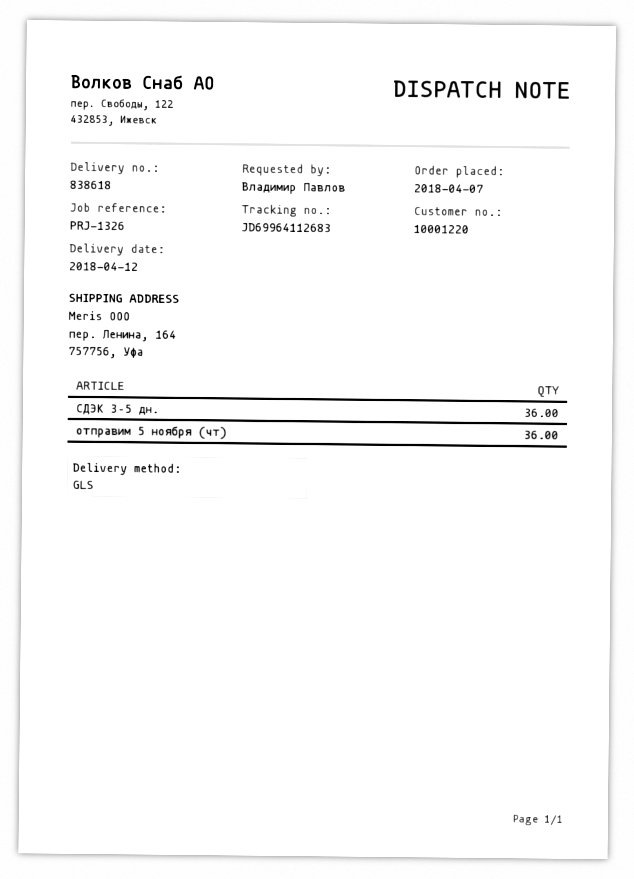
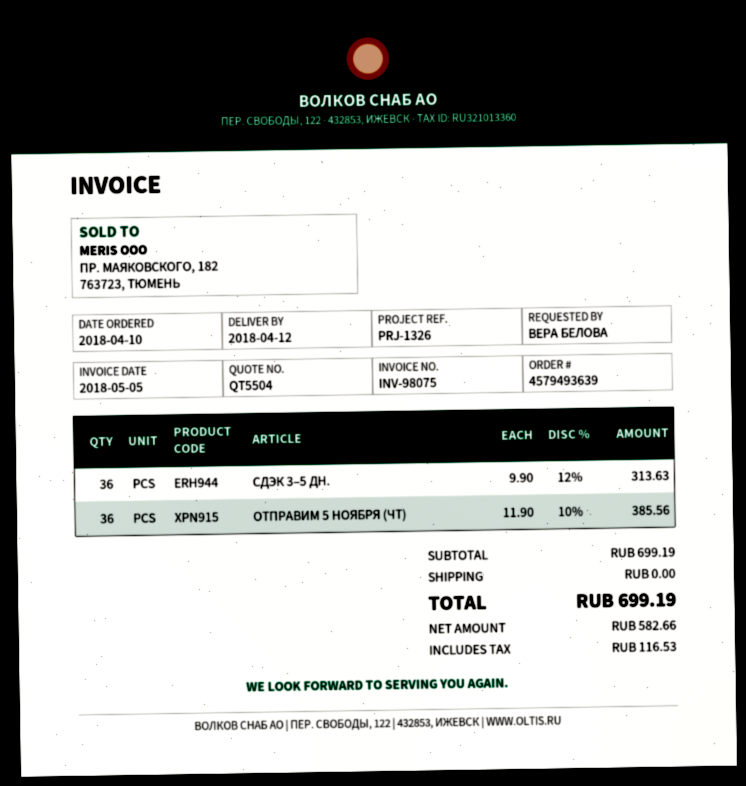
order date: 2018-04-07 -> 2018-04-10
ordered by: Владимир Павлов -> ВЕРА БЕЛОВА

